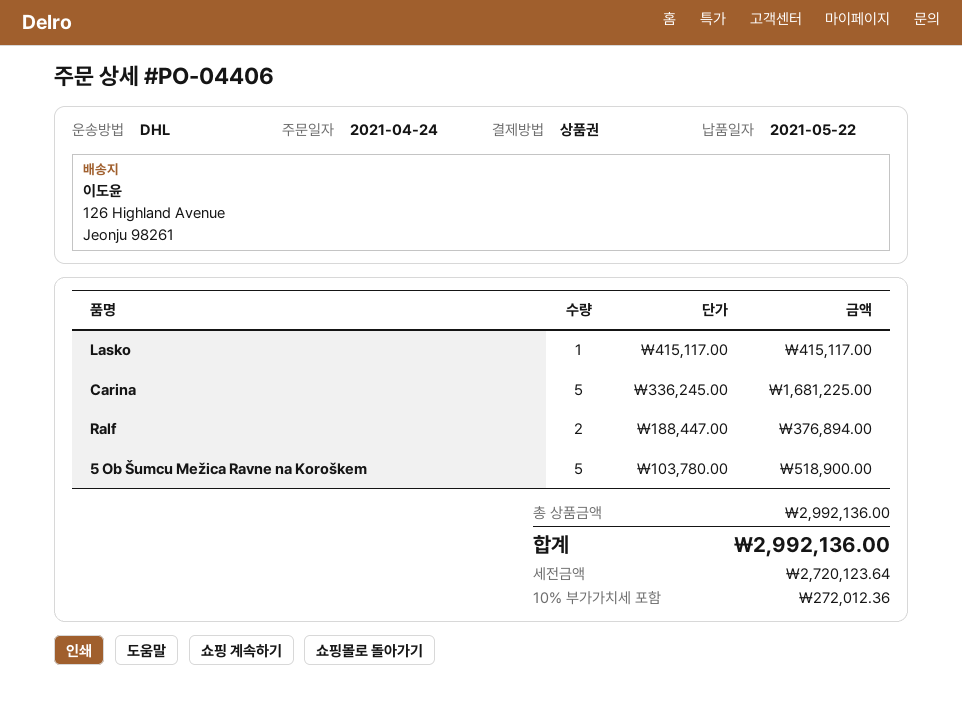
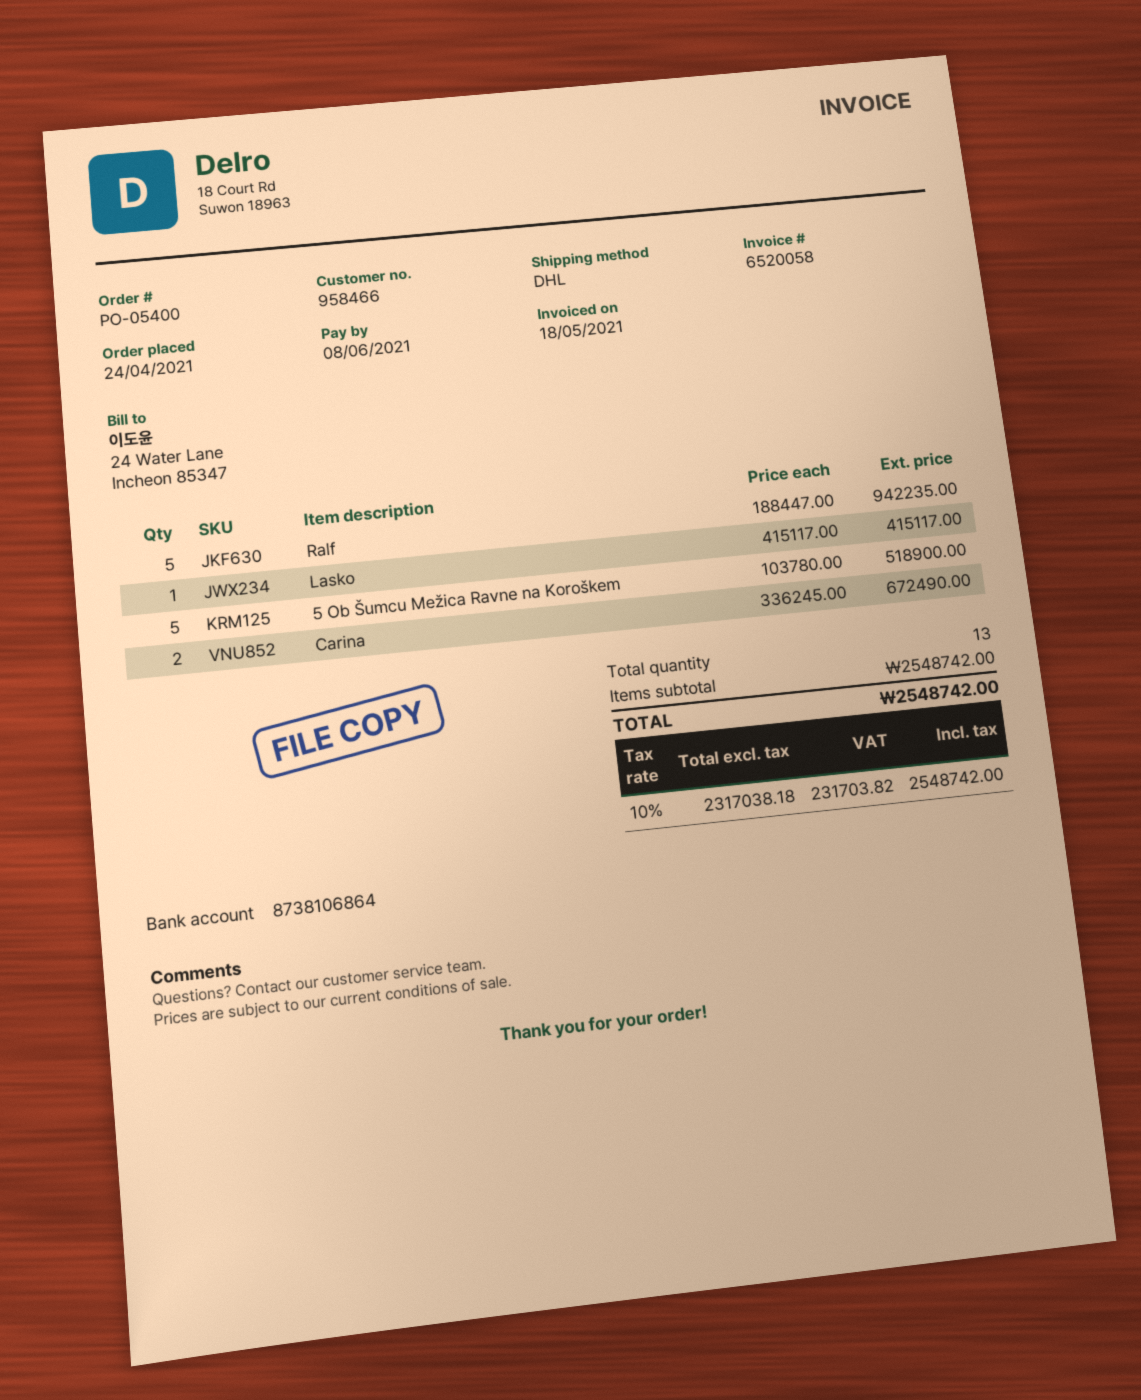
order number: PO-04406 -> PO-05400
Carina: 5 x 336245.00 = 1681225.00 -> 2 x 336245.00 = 672490.00
Ralf: 2 x 188447.00 = 376894.00 -> 5 x 188447.00 = 942235.00
subtotal: 2992136.00 -> 2548742.00
net: 2720123.64 -> 2317038.18
tax: 10% = 272012.36 -> 10% = 231703.82
total: 2992136.00 -> 2548742.00

